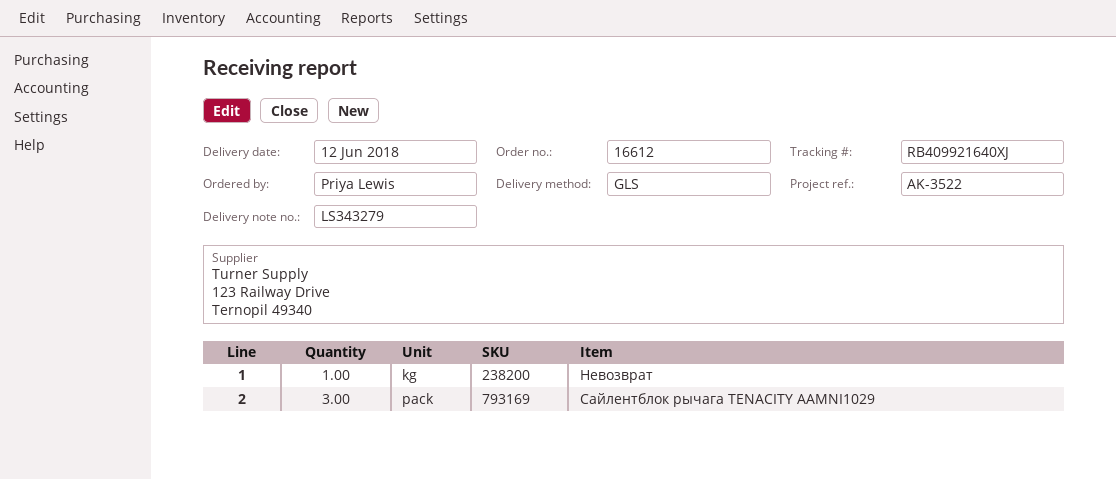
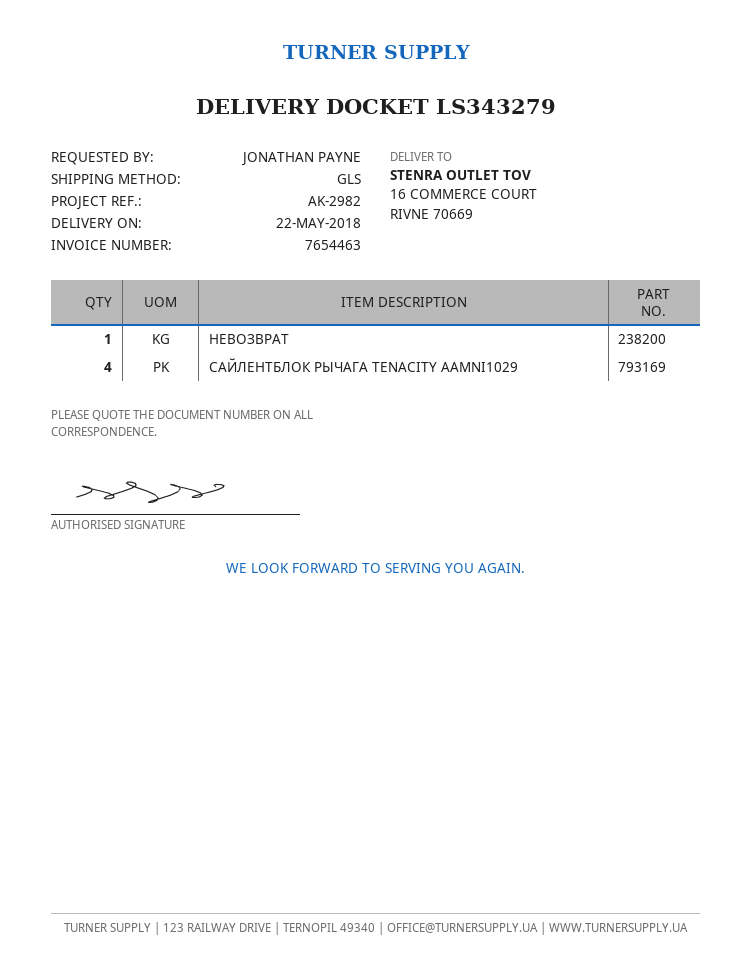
delivery date: 2018-06-12 -> 2018-05-22
reference: AK-3522 -> AK-2982
ordered by: Priya Lewis -> JONATHAN PAYNE
Сайлентблок рычага TENACITY AAMNI1029: 3 -> 4

